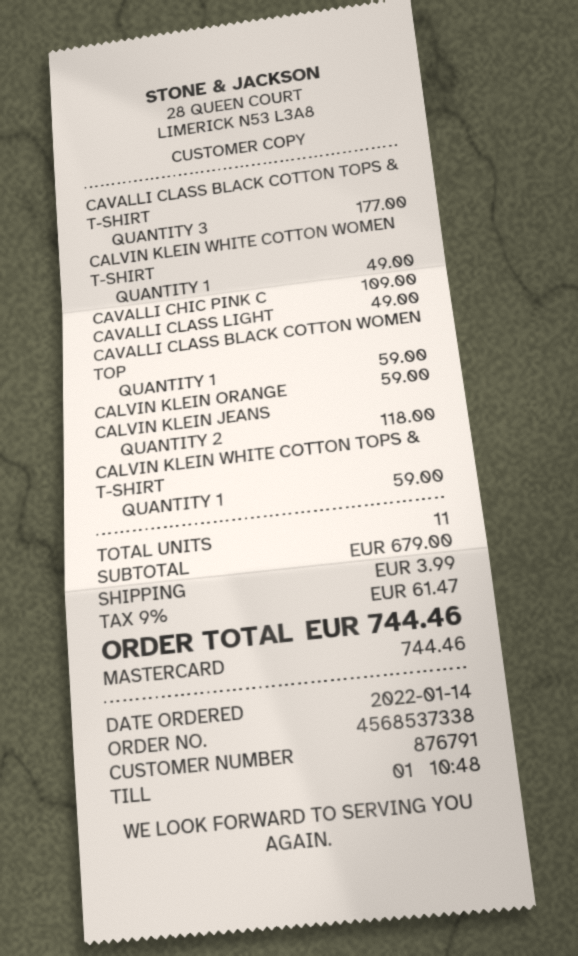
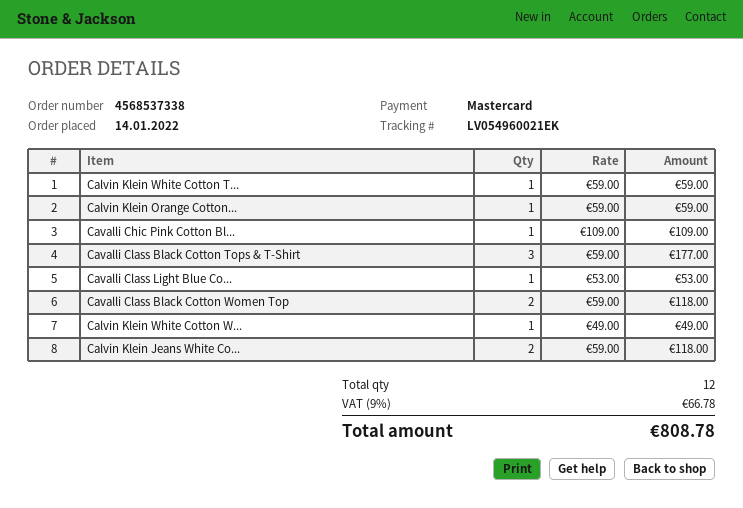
CAVALLI CLASS LIGHT: 1 for 49.00 -> 1 for 53.00
CAVALLI CLASS BLACK COTTON WOMEN TOP: 1 for 59.00 -> 2 for 118.00
total quantity: 11 -> 12
shipping: 3.99 -> none
tax: 9% = 61.47 -> 9% = 66.78
total: 744.46 -> 808.78

